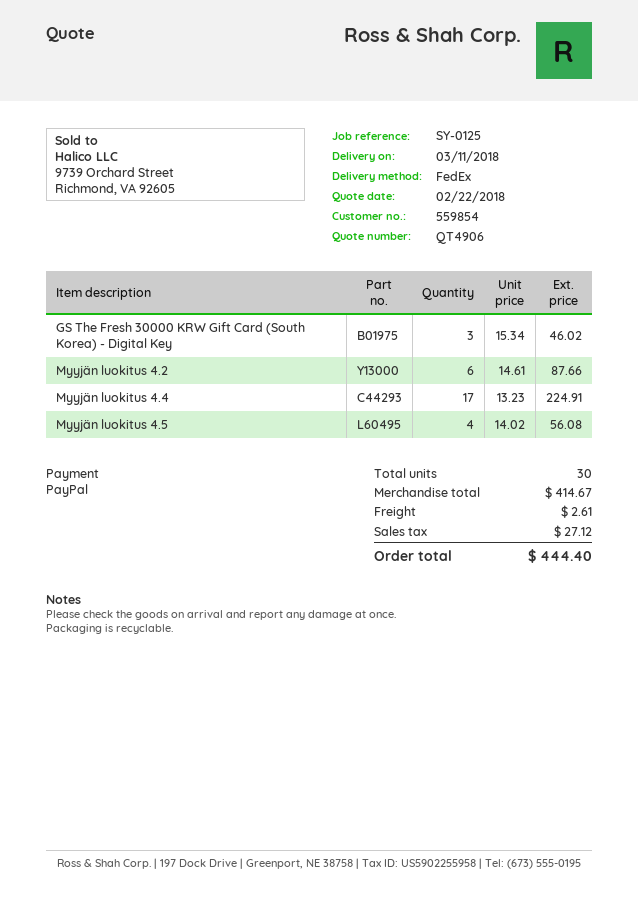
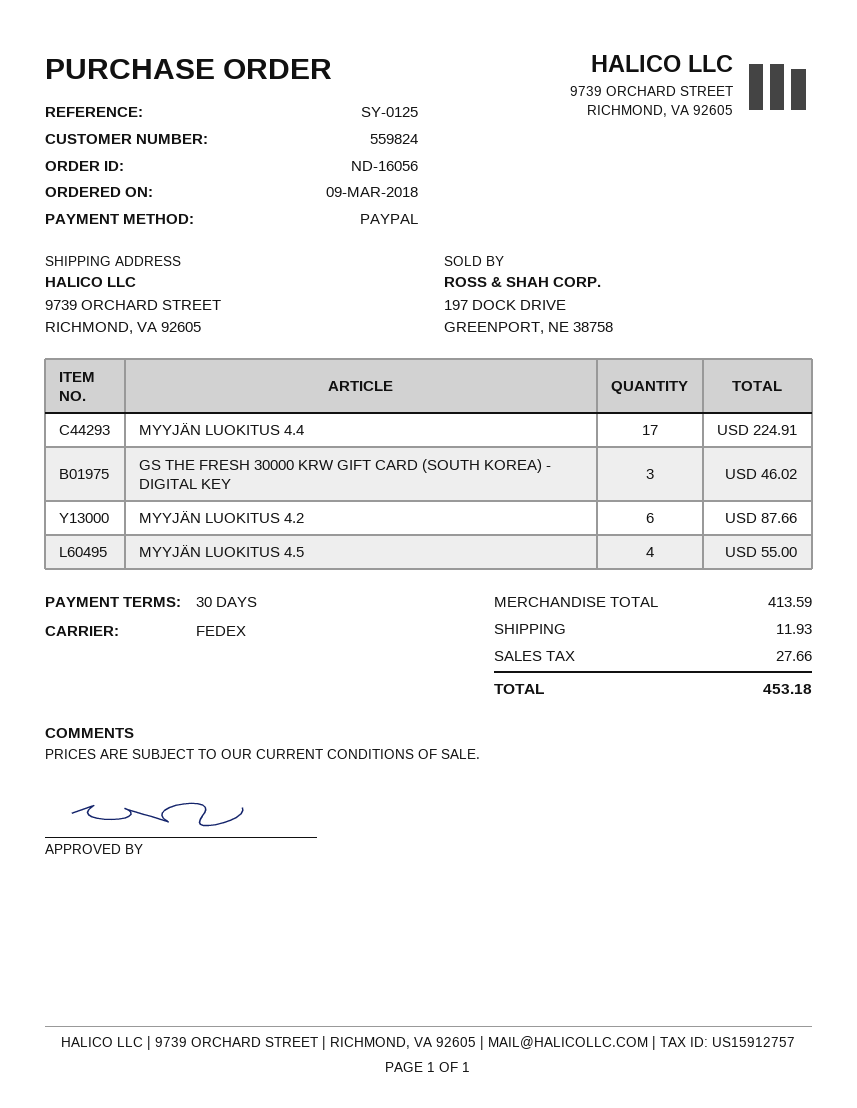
customer number: 559854 -> 559824
Myyjän luokitus 4.5: 4 for 56.08 -> 4 for 55.00
subtotal: 414.67 -> 413.59
shipping: 2.61 -> 11.93
tax: 27.12 -> 27.66
total: 444.40 -> 453.18

